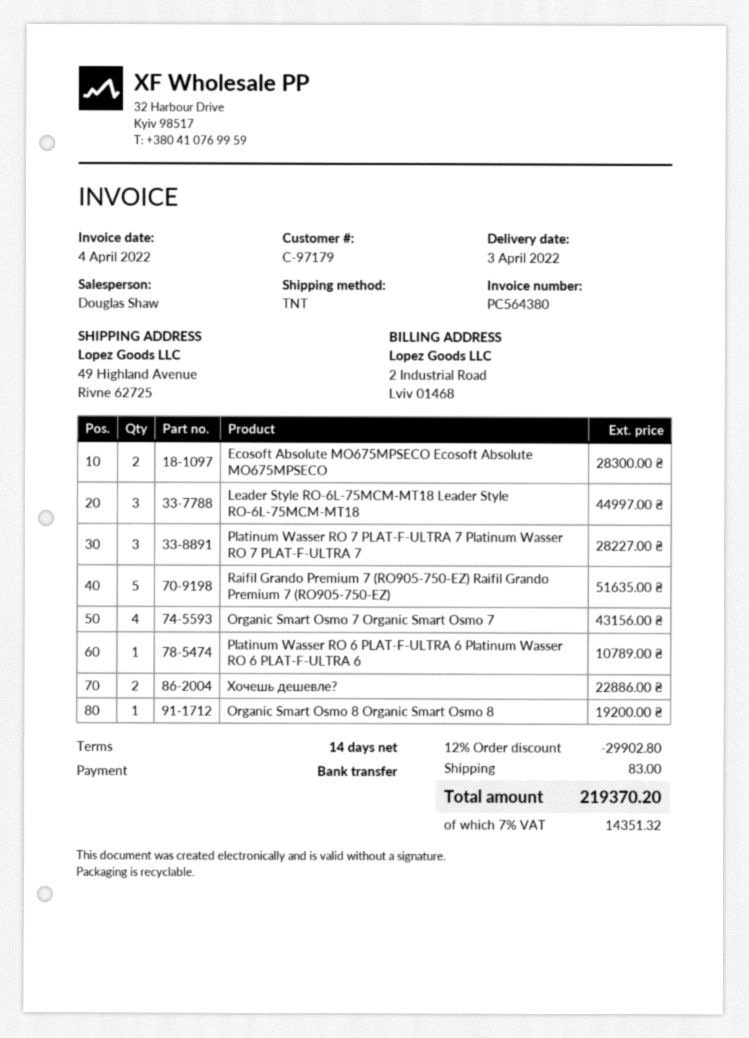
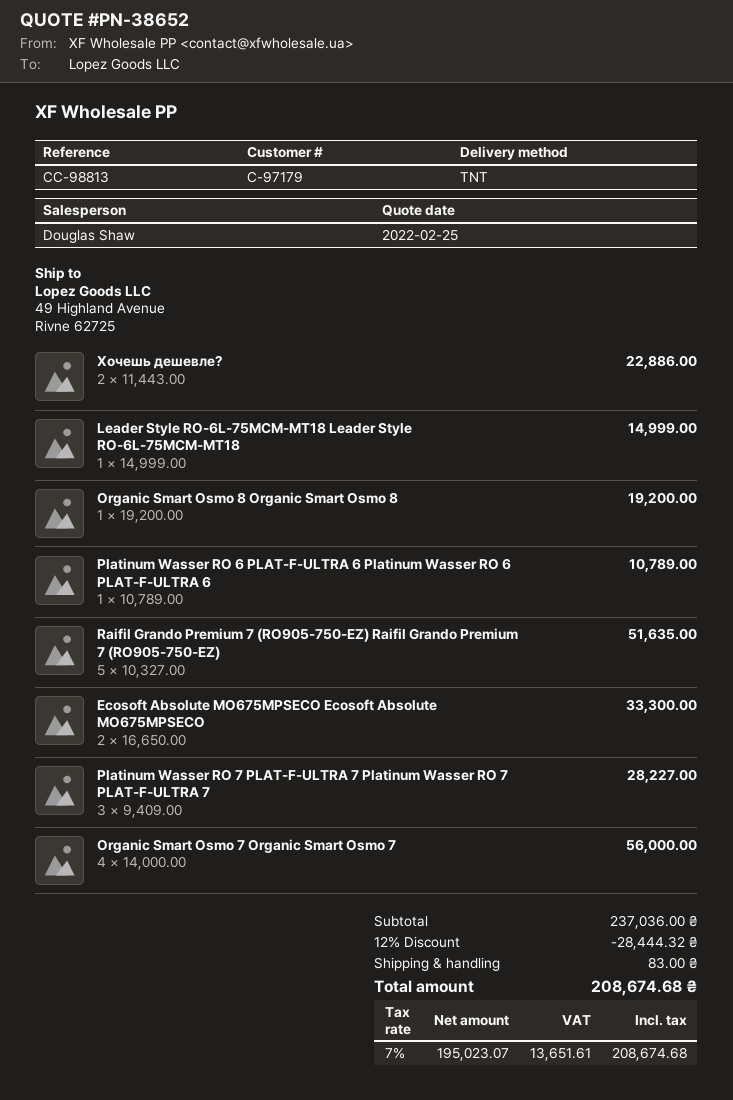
Ecosoft Absolute MO675MPSECO Ecosoft Absolute MO675MPSECO: 2 for 28300.00 -> 2 for 33300.00
Leader Style RO-6L-75MCM-MT18 Leader Style RO-6L-75MCM-MT18: 3 for 44997.00 -> 1 for 14999.00
Organic Smart Osmo 7 Organic Smart Osmo 7: 4 for 43156.00 -> 4 for 56000.00
discount: 12% = 29902.80 -> 12% = 28444.32
tax: 7% = 14351.32 -> 7% = 13651.61
total: 219370.20 -> 208674.68

